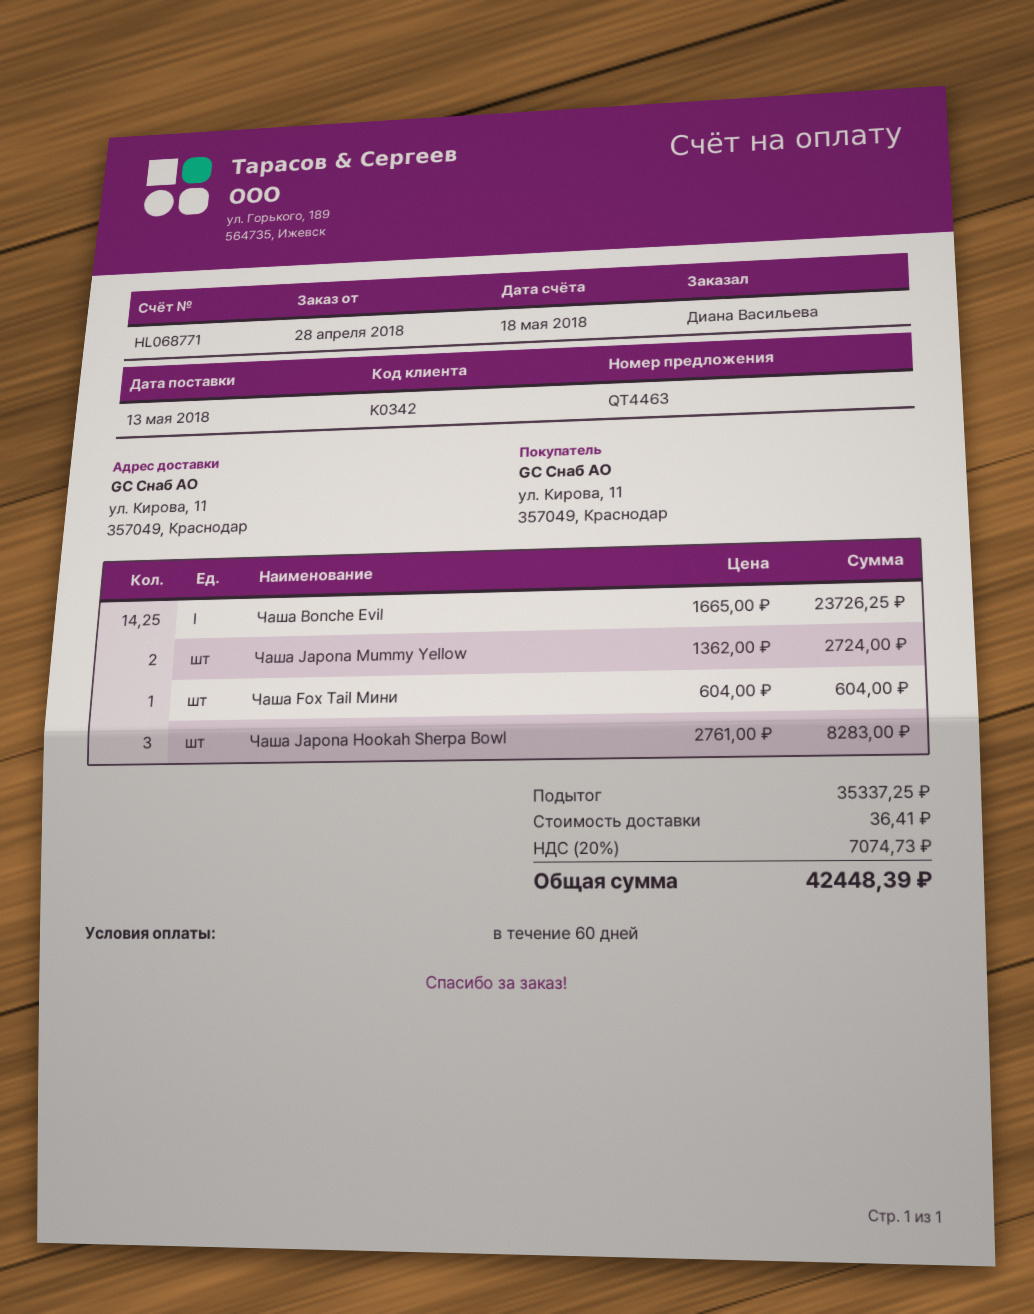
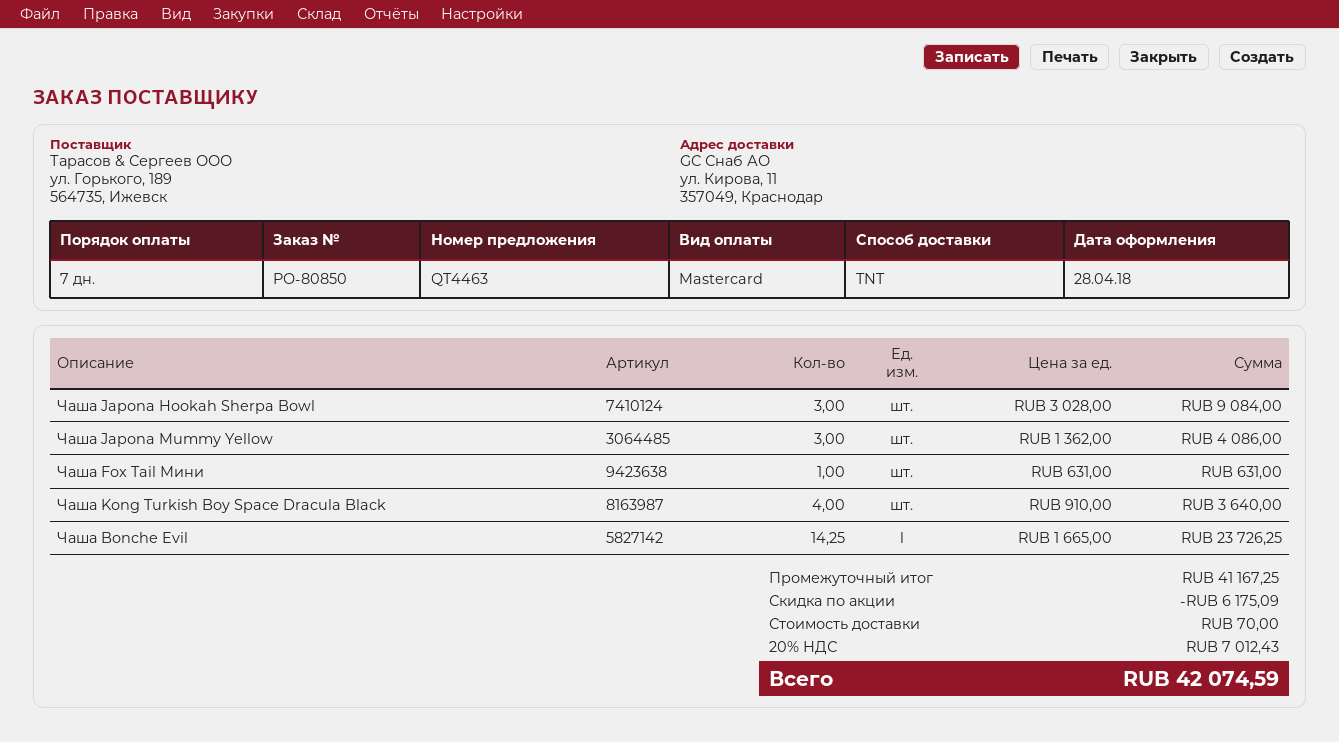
payment terms: 60 days -> 7 days
Чаша Japona Mummy Yellow: 2 x 1362.00 = 2724.00 -> 3 x 1362.00 = 4086.00
Чаша Fox Tail Мини: 1 x 604.00 = 604.00 -> 1 x 631.00 = 631.00
Чаша Japona Hookah Sherpa Bowl: 3 x 2761.00 = 8283.00 -> 3 x 3028.00 = 9084.00
Чаша Kong Turkish Boy Space Dracula Black: none -> 4 x 910.00 = 3640.00
subtotal: 35337.25 -> 41167.25
discount: none -> 6175.09
shipping: 36.41 -> 70.00
tax: 20% = 7074.73 -> 20% = 7012.43
total: 42448.39 -> 42074.59

